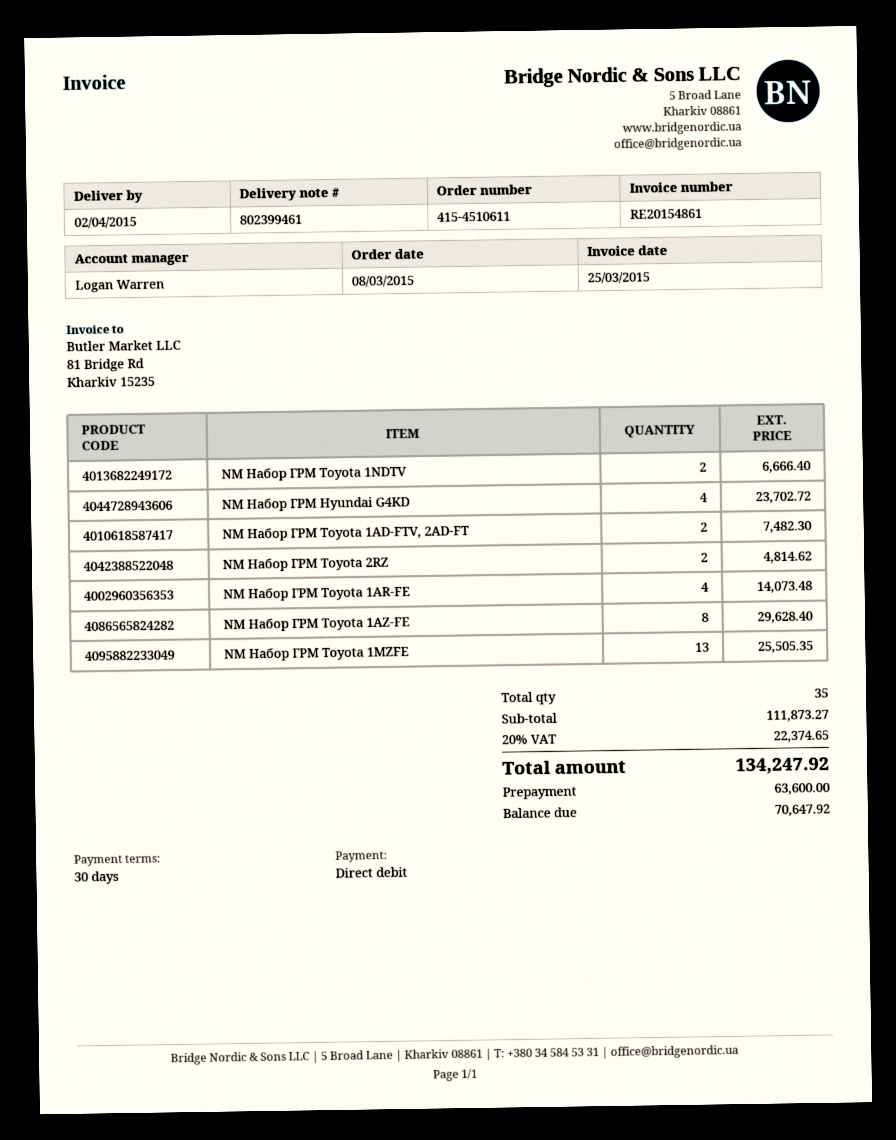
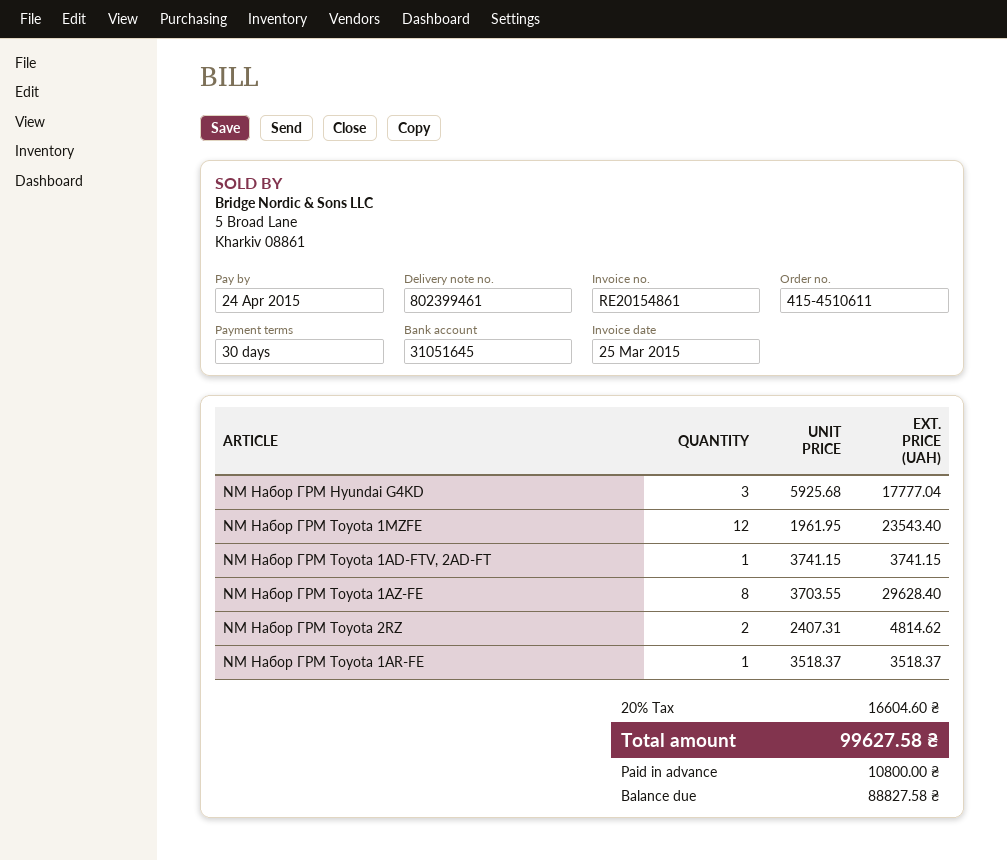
NM Набор ГРМ Toyota 1NDTV: 2 for 6666.40 -> none
NM Набор ГРМ Hyundai G4KD: 4 for 23702.72 -> 3 for 17777.04
NM Набор ГРМ Toyota 1AD-FTV, 2AD-FT: 2 for 7482.30 -> 1 for 3741.15
NM Набор ГРМ Toyota 1AR-FE: 4 for 14073.48 -> 1 for 3518.37
NM Набор ГРМ Toyota 1MZFE: 13 for 25505.35 -> 12 for 23543.40
tax: 20% = 22374.65 -> 20% = 16604.60
total: 134247.92 -> 99627.58
deposit: 63600.00 -> 10800.00
balance: 70647.92 -> 88827.58

